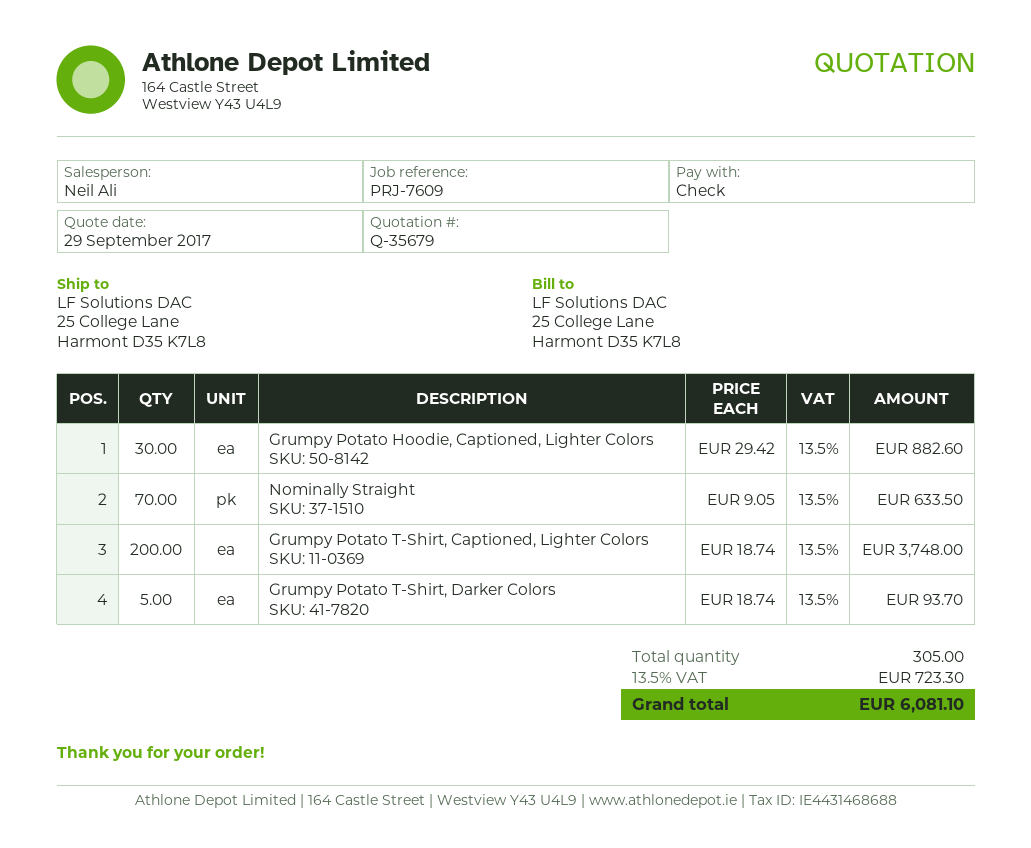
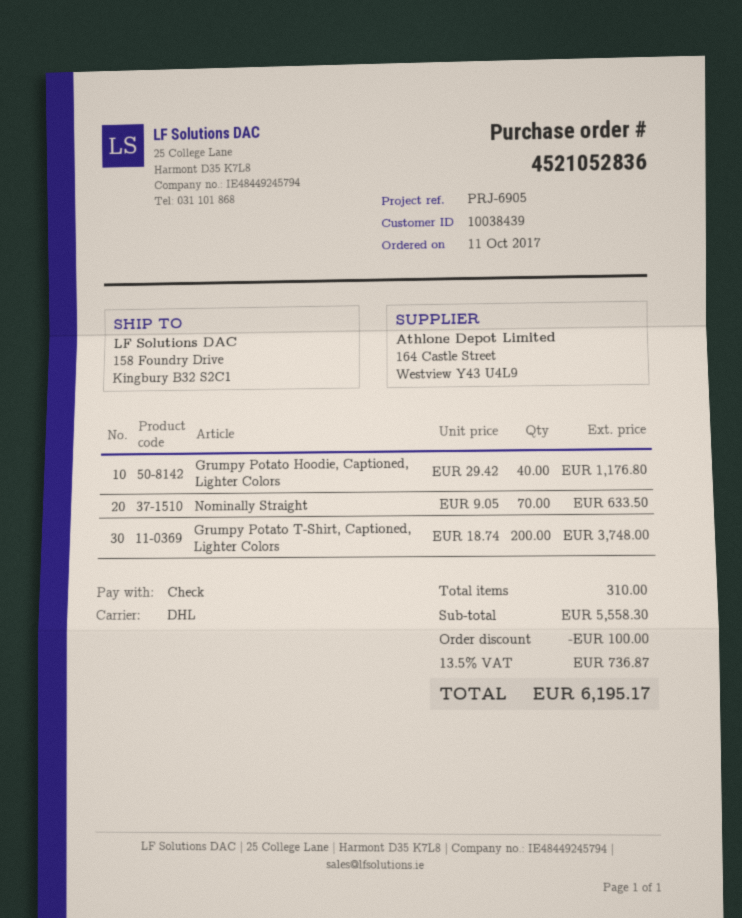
reference: PRJ-7609 -> PRJ-6905
ship to: 25 College Lane, Harmont D35 K7L8 -> 158 Foundry Drive, Kingbury B32 S2C1
Grumpy Potato Hoodie, Captioned, Lighter Colors: 30 x 29.42 = 882.60 -> 40 x 29.42 = 1176.80
Grumpy Potato T-Shirt, Darker Colors: 5 x 18.74 = 93.70 -> none
total quantity: 305 -> 310
discount: none -> 100.00
tax: 13.5% = 723.30 -> 13.5% = 736.87
total: 6081.10 -> 6195.17

